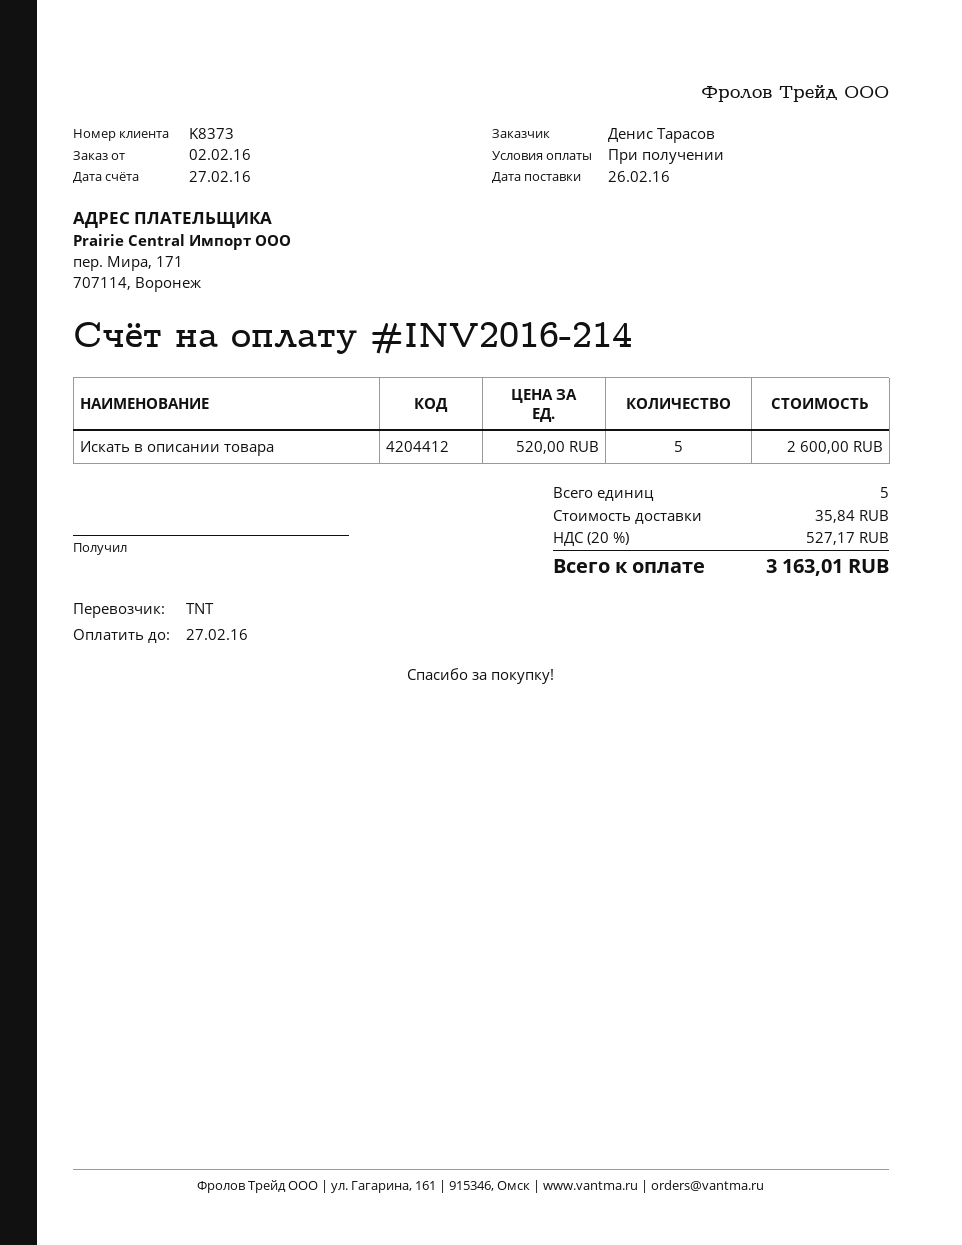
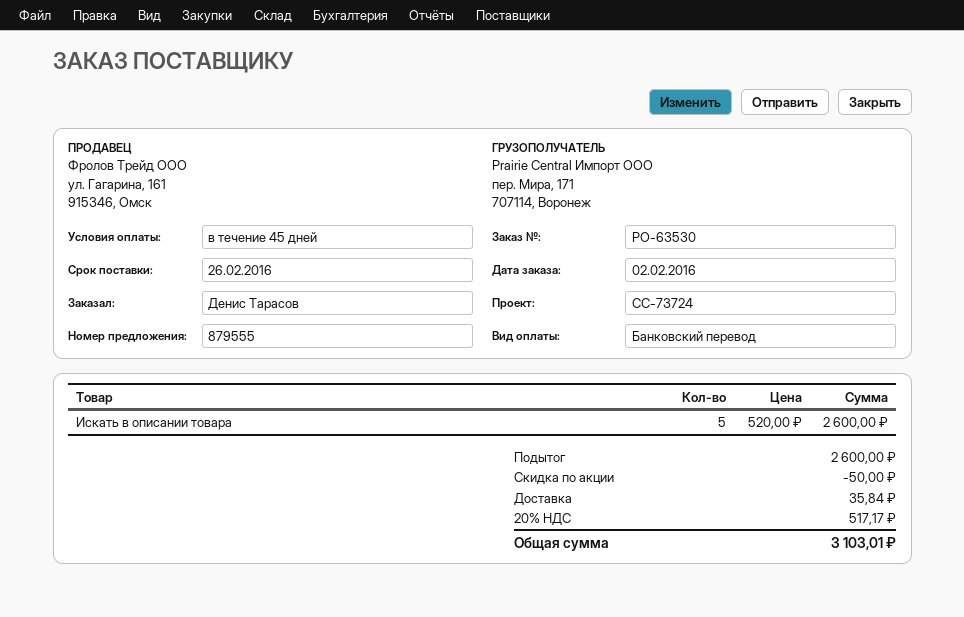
payment terms: on receipt -> 45 days
discount: none -> 50.00
tax: 20% = 527.17 -> 20% = 517.17
total: 3163.01 -> 3103.01

